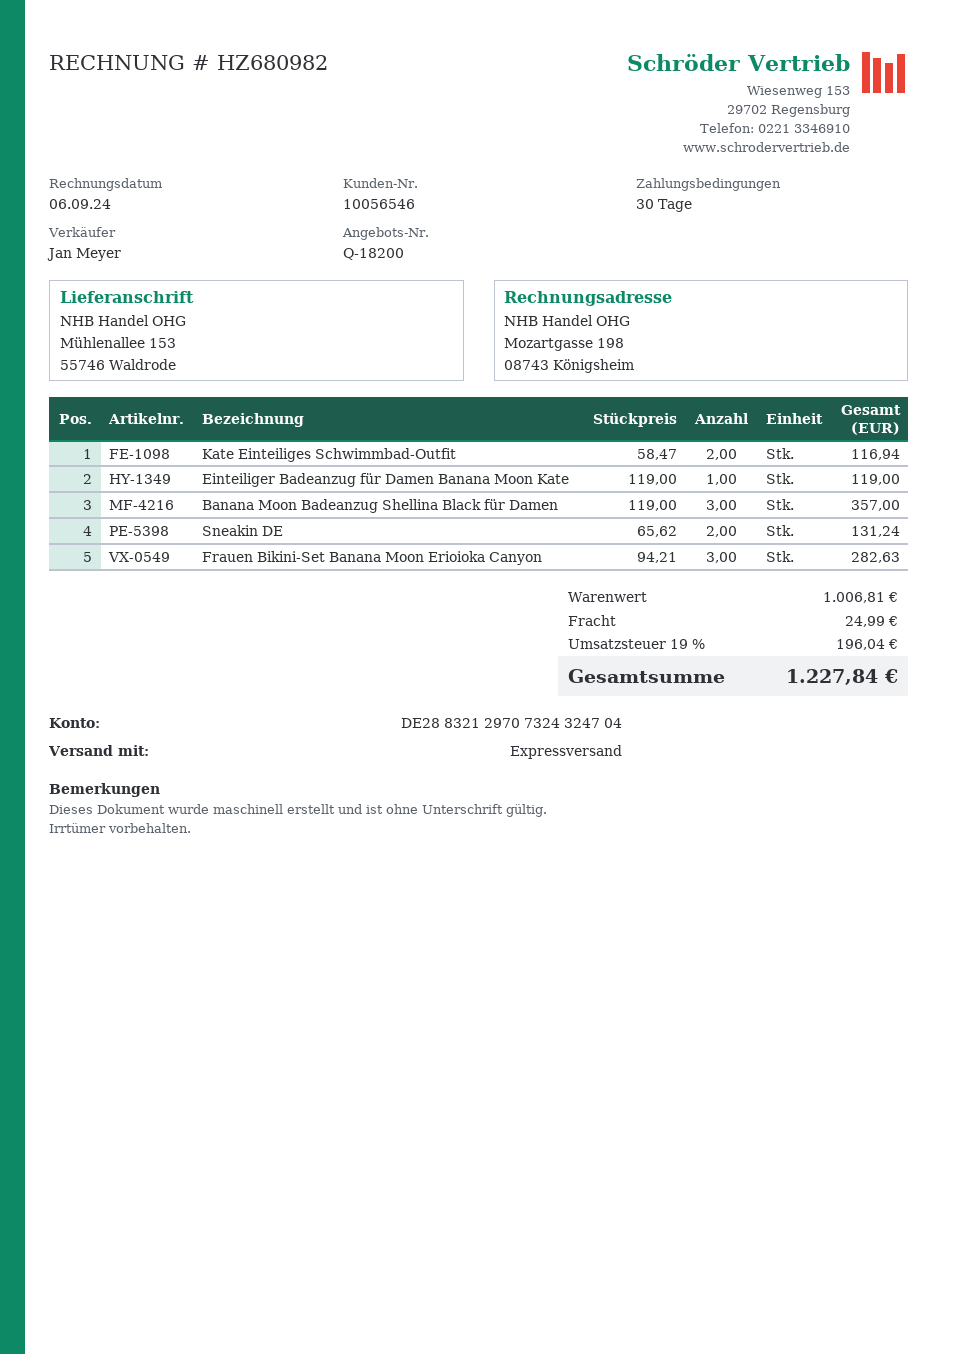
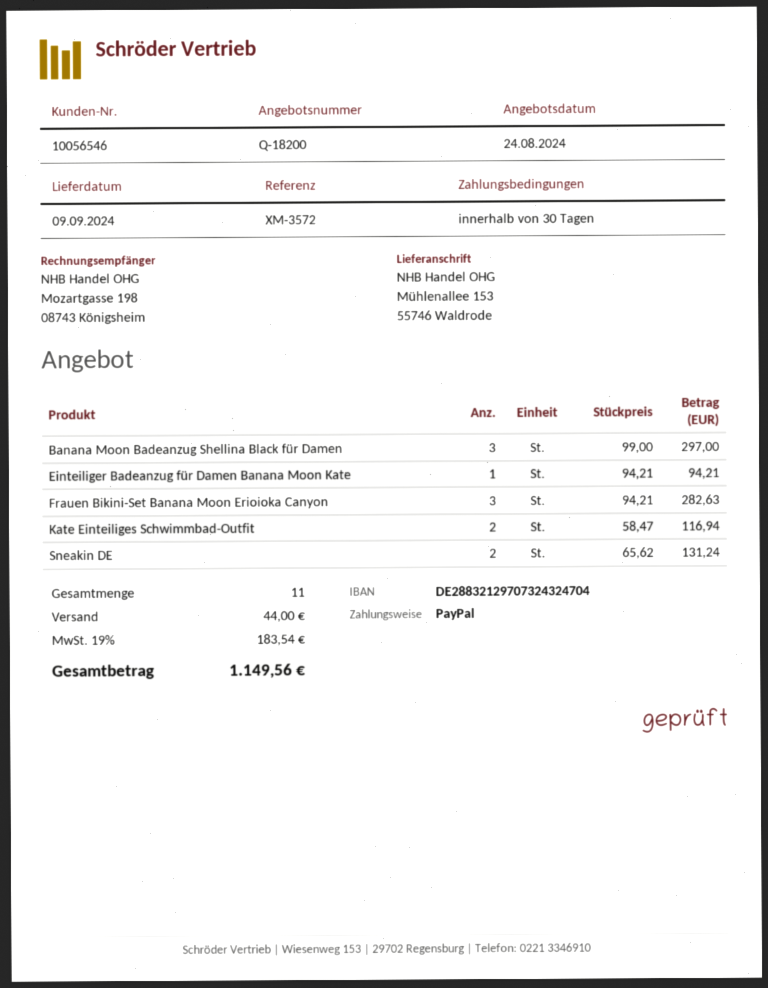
Einteiliger Badeanzug für Damen Banana Moon Kate: 1 x 119.00 = 119.00 -> 1 x 94.21 = 94.21
Banana Moon Badeanzug Shellina Black für Damen: 3 x 119.00 = 357.00 -> 3 x 99.00 = 297.00
shipping: 24.99 -> 44.00
tax: 19% = 196.04 -> 19% = 183.54
total: 1227.84 -> 1149.56

